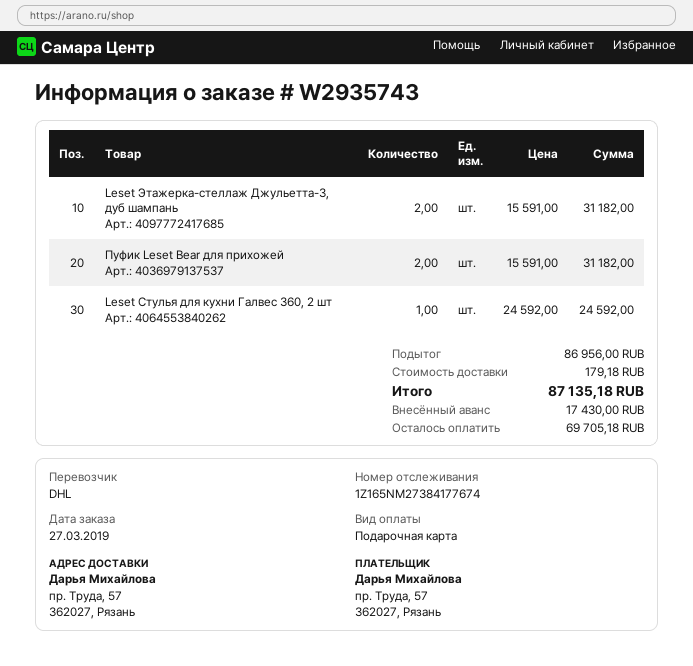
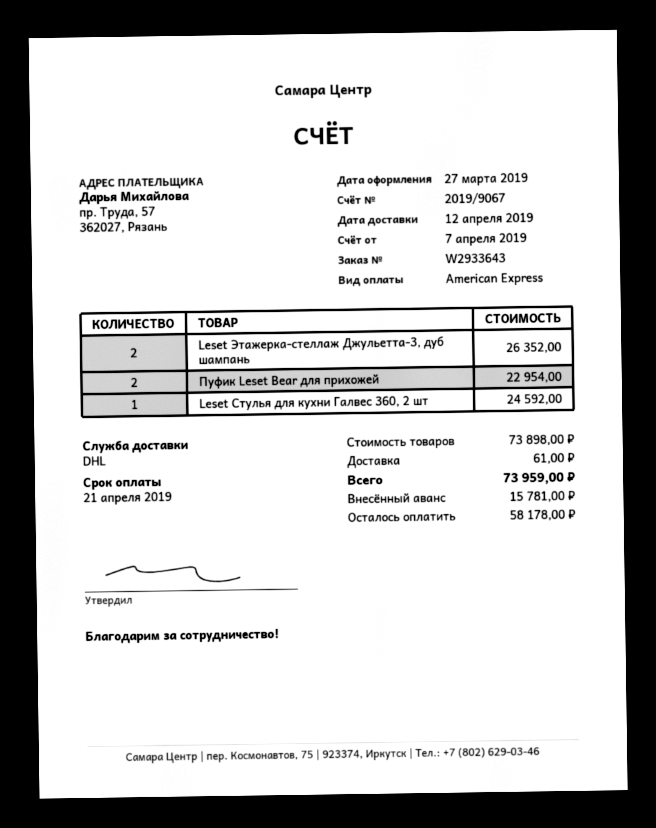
order number: W2935743 -> W2933643
payment method: gift card -> American Express
Leset Этажерка-стеллаж Джульетта-3, дуб шампань: 2 for 31182.00 -> 2 for 26352.00
Пуфик Leset Bear для прихожей: 2 for 31182.00 -> 2 for 22954.00
subtotal: 86956.00 -> 73898.00
shipping: 179.18 -> 61.00
total: 87135.18 -> 73959.00
deposit: 17430.00 -> 15781.00
balance: 69705.18 -> 58178.00

